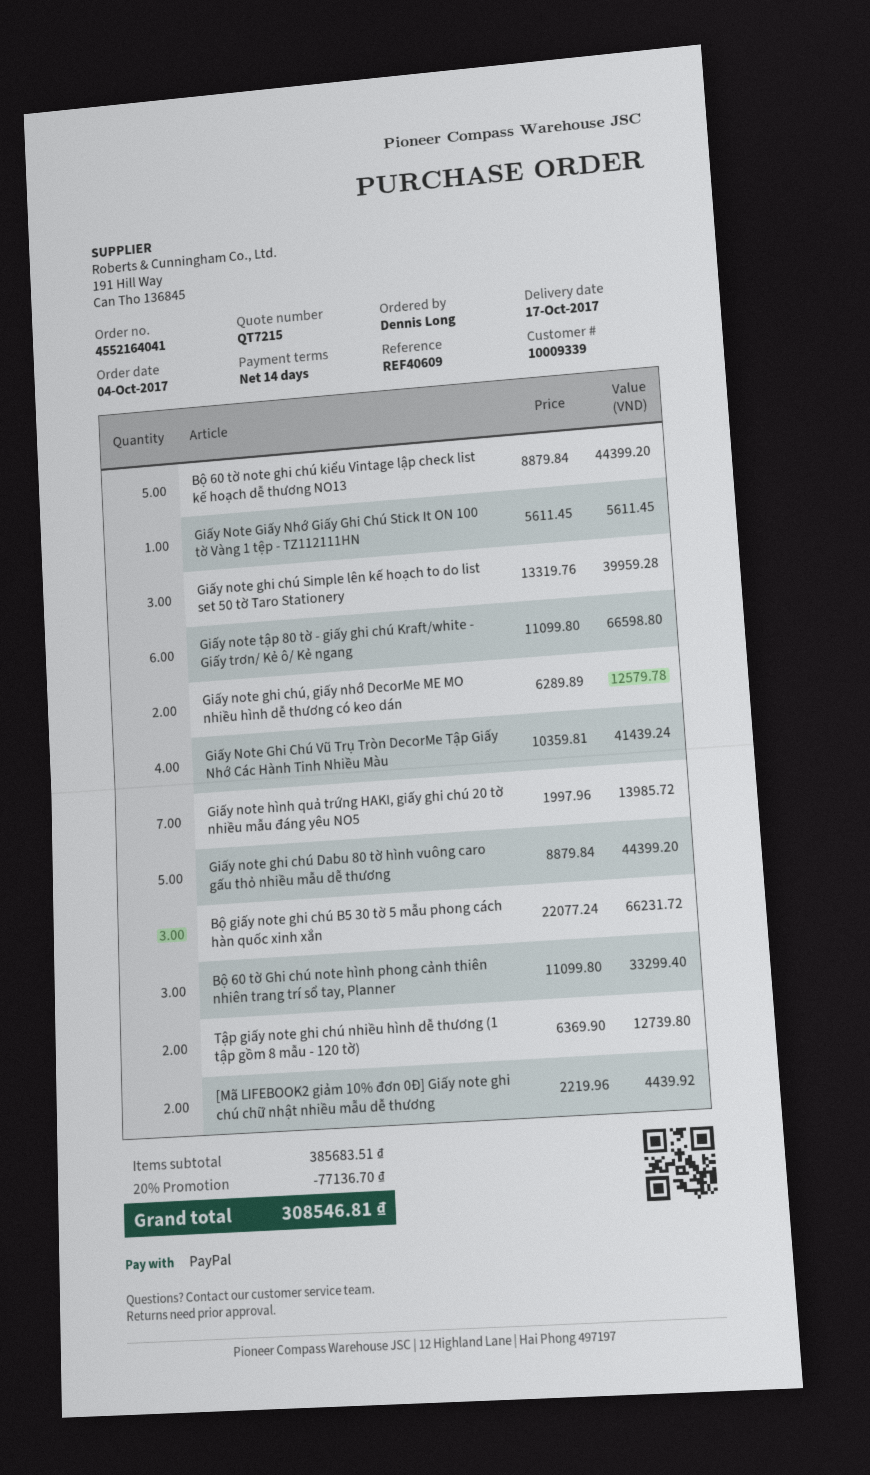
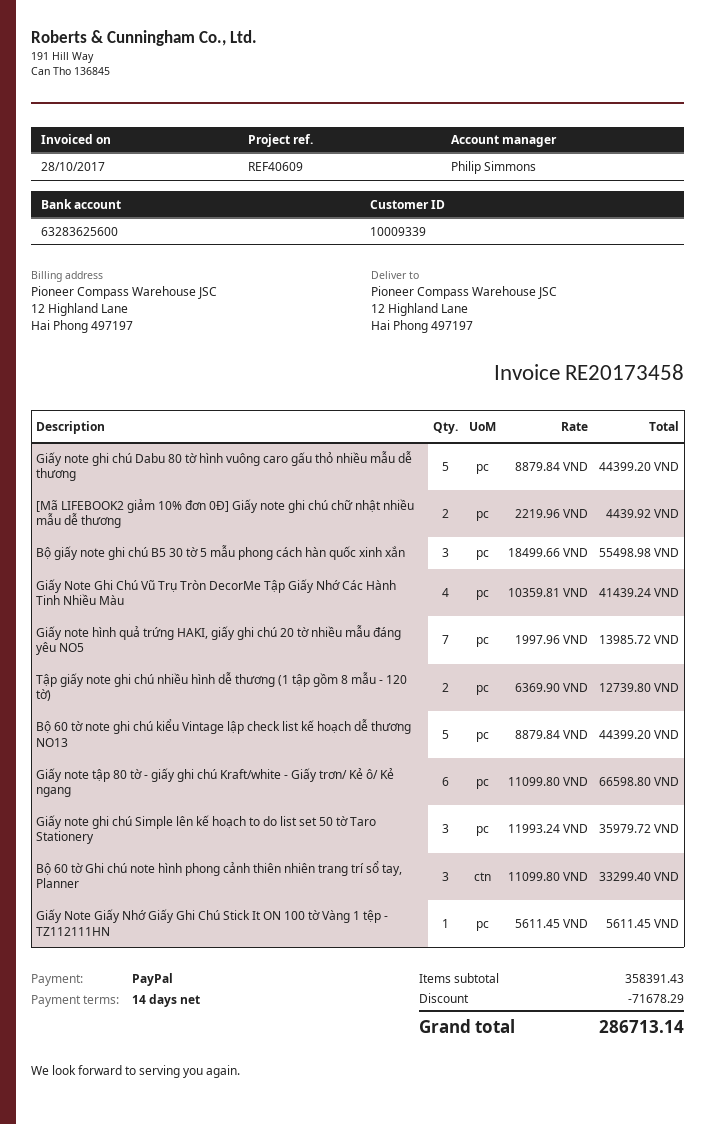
Giấy note ghi chú Simple lên kế hoạch to do list set 50 tờ Taro Stationery: 3 x 13319.76 = 39959.28 -> 3 x 11993.24 = 35979.72
Giấy note ghi chú, giấy nhớ DecorMe ME MO nhiều hình dễ thương có keo dán: 2 x 6289.89 = 12579.78 -> none
Bộ giấy note ghi chú B5 30 tờ 5 mẫu phong cách hàn quốc xinh xắn: 3 x 22077.24 = 66231.72 -> 3 x 18499.66 = 55498.98
subtotal: 385683.51 -> 358391.43
discount: 77136.70 -> 71678.29
total: 308546.81 -> 286713.14

